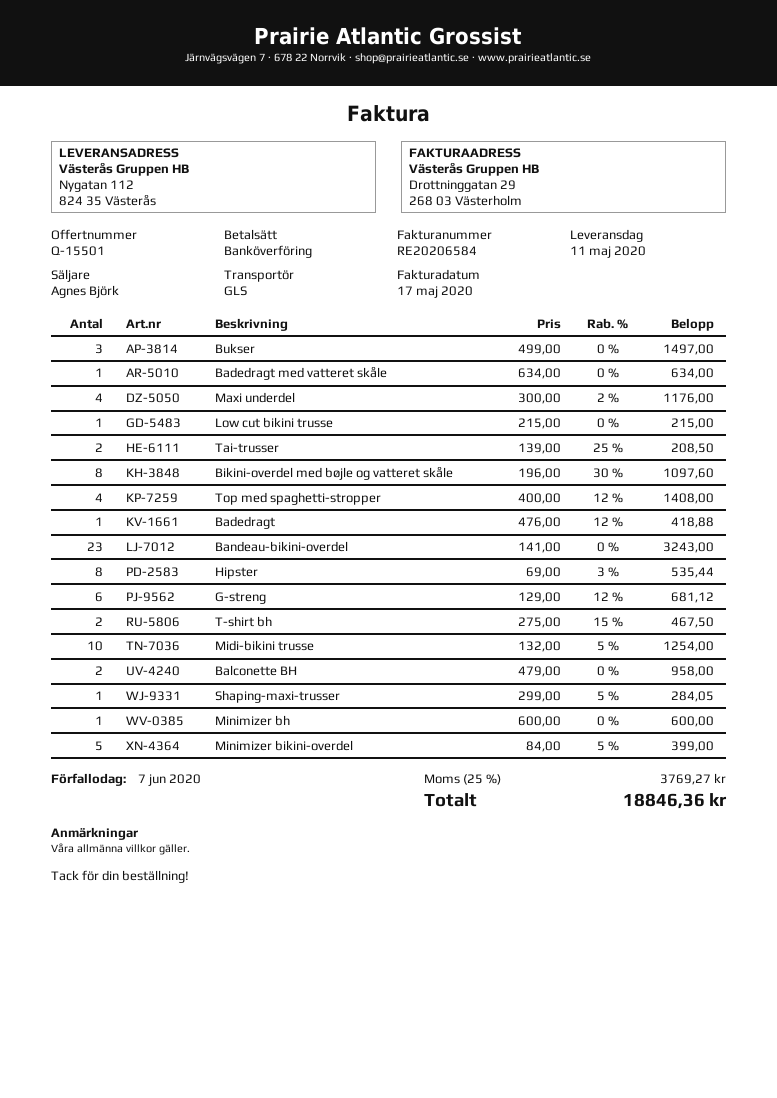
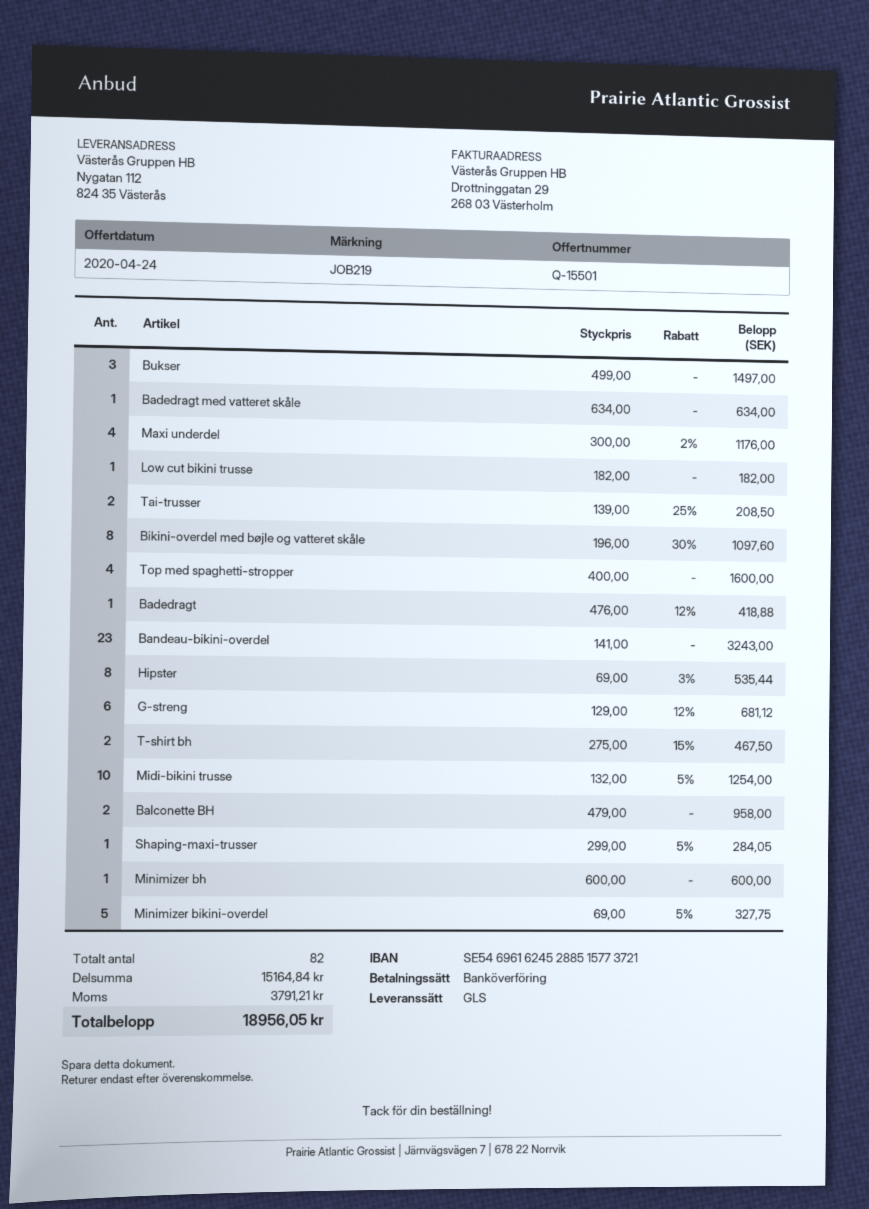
Low cut bikini trusse: 1 x 215.00 = 215.00 -> 1 x 182.00 = 182.00
Top med spaghetti-stropper: 4 x 400.00 - 12% = 1408.00 -> 4 x 400.00 = 1600.00
Minimizer bikini-overdel: 5 x 84.00 - 5% = 399.00 -> 5 x 69.00 - 5% = 327.75
tax: 3769.27 -> 3791.21
total: 18846.36 -> 18956.05

